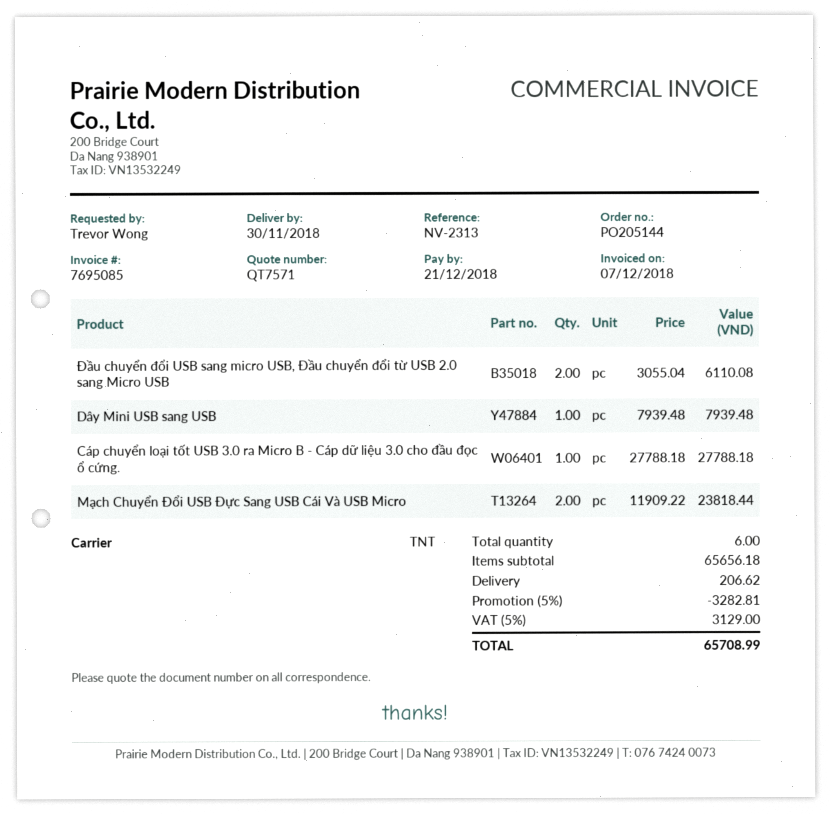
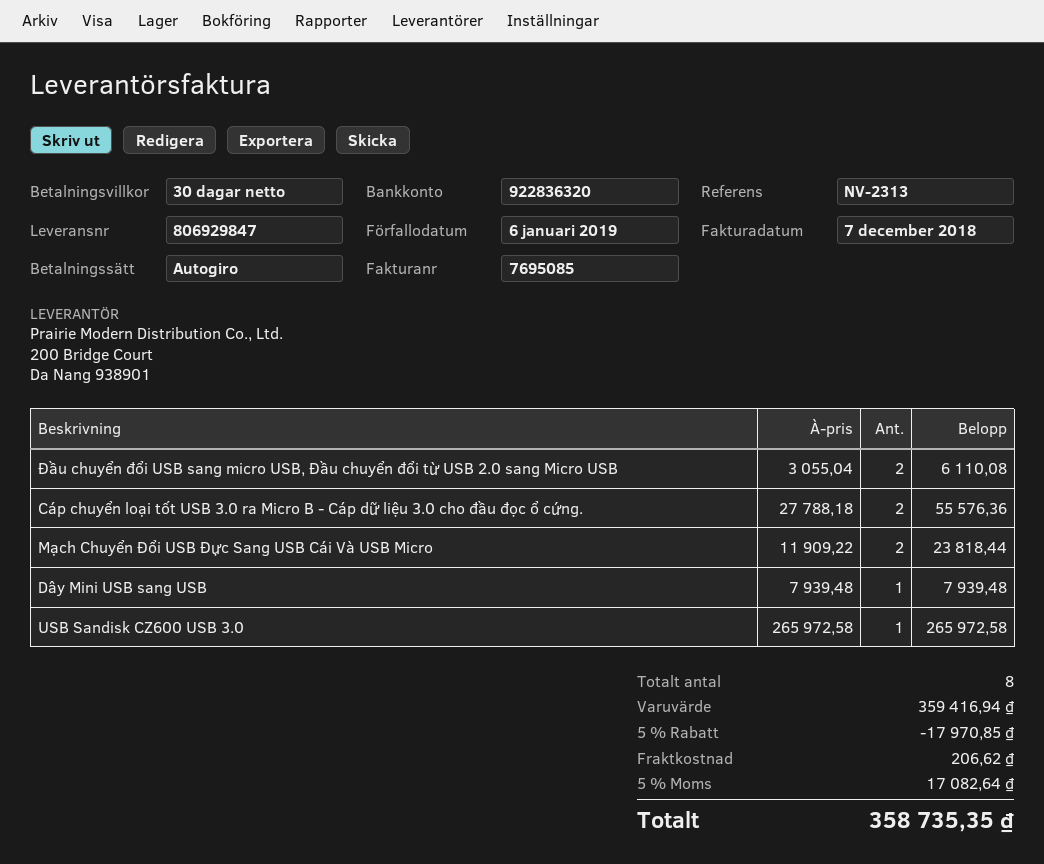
due date: 2018-12-21 -> 2019-01-06
Cáp chuyển loại tốt USB 3.0 ra Micro B - Cáp dữ liệu 3.0 cho đầu đọc ổ cứng.: 1 x 27788.18 = 27788.18 -> 2 x 27788.18 = 55576.36
USB Sandisk CZ600 USB 3.0: none -> 1 x 265972.58 = 265972.58
total quantity: 6 -> 8
subtotal: 65656.18 -> 359416.94
discount: 5% = 3282.81 -> 5% = 17970.85
tax: 5% = 3129.00 -> 5% = 17082.64
total: 65708.99 -> 358735.35

